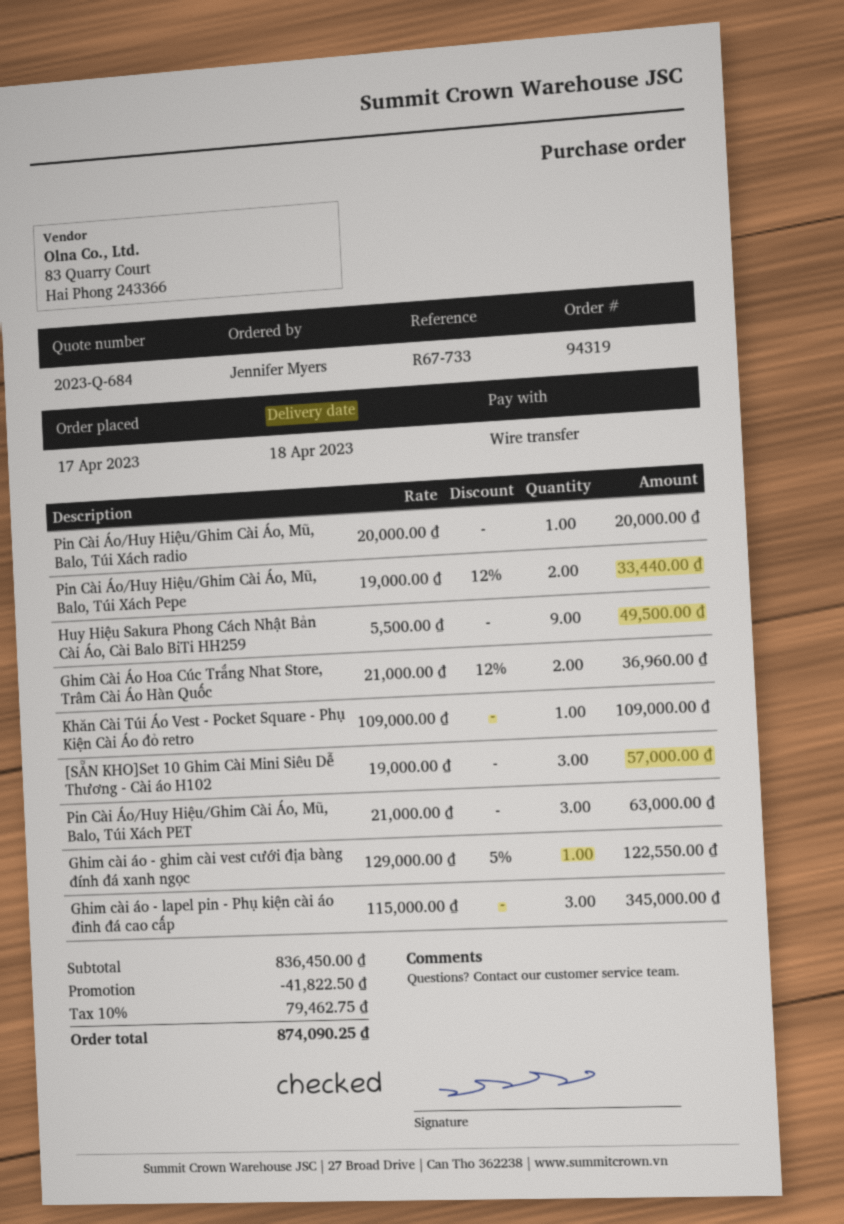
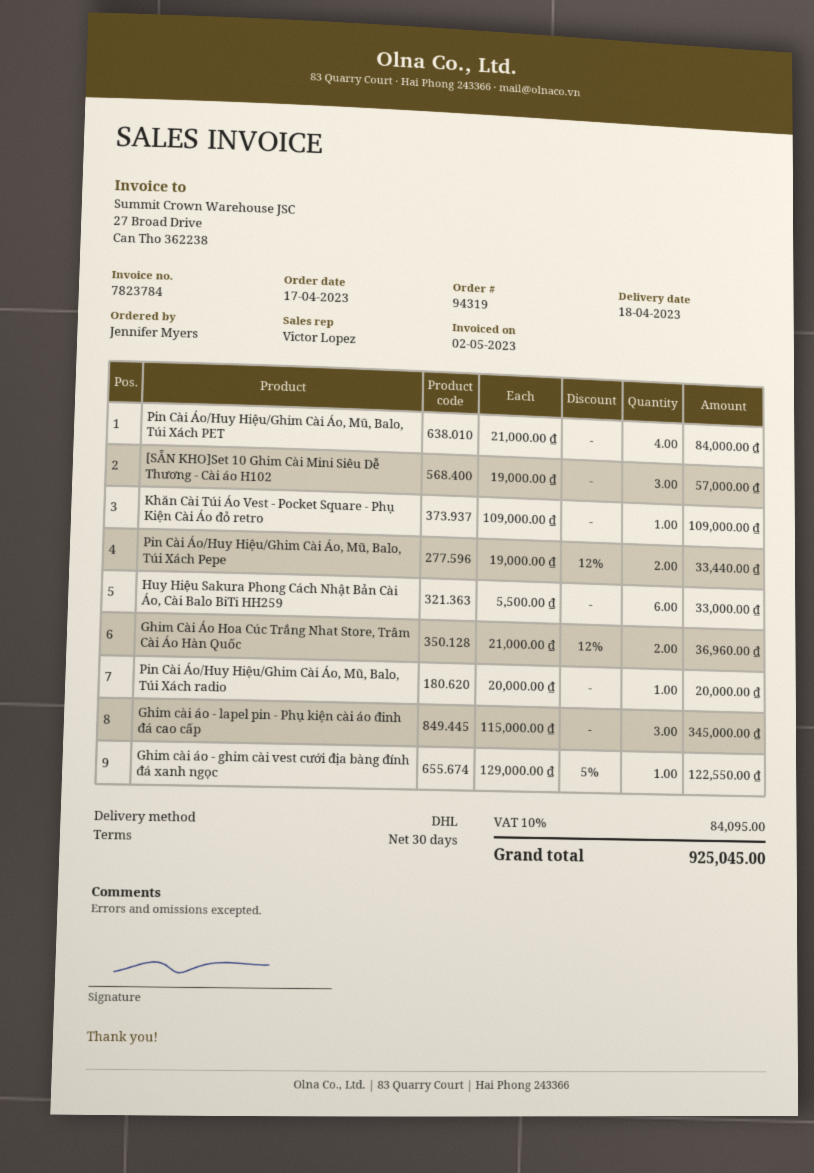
Huy Hiệu Sakura Phong Cách Nhật Bản Cài Áo, Cài Balo BiTi HH259: 9 x 5500.00 = 49500.00 -> 6 x 5500.00 = 33000.00
Pin Cài Áo/Huy Hiệu/Ghim Cài Áo, Mũ, Balo, Túi Xách PET: 3 x 21000.00 = 63000.00 -> 4 x 21000.00 = 84000.00
discount: 41822.50 -> none
tax: 10% = 79462.75 -> 10% = 84095.00
total: 874090.25 -> 925045.00

